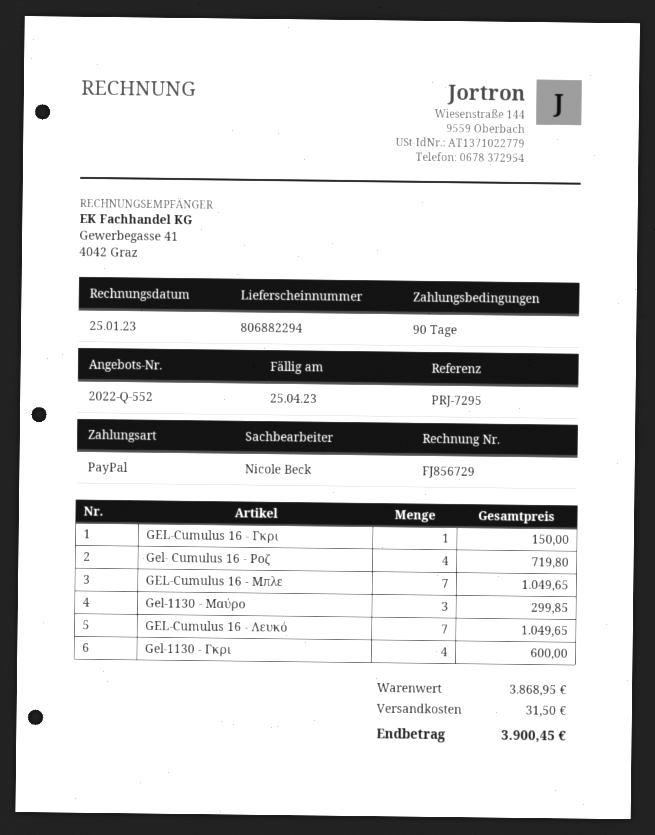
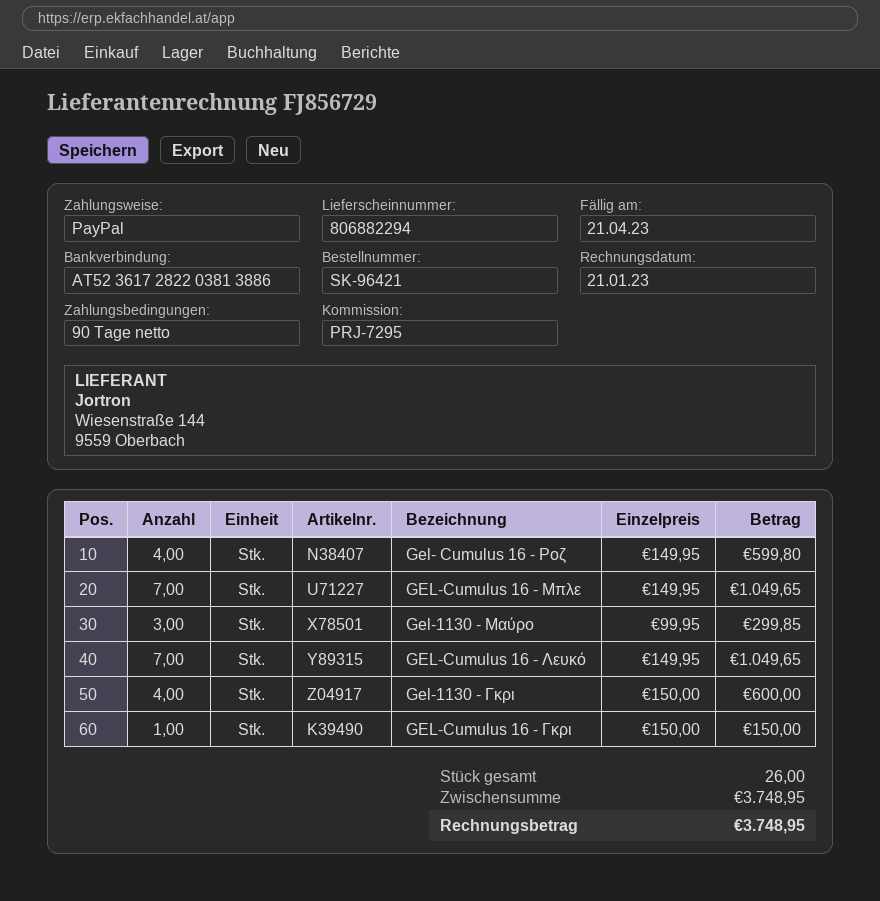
invoice date: 2023-01-25 -> 2023-01-21
due date: 2023-04-25 -> 2023-04-21
Gel- Cumulus 16 - Ροζ: 4 for 719.80 -> 4 for 599.80
subtotal: 3868.95 -> 3748.95
shipping: 31.50 -> none
total: 3900.45 -> 3748.95

